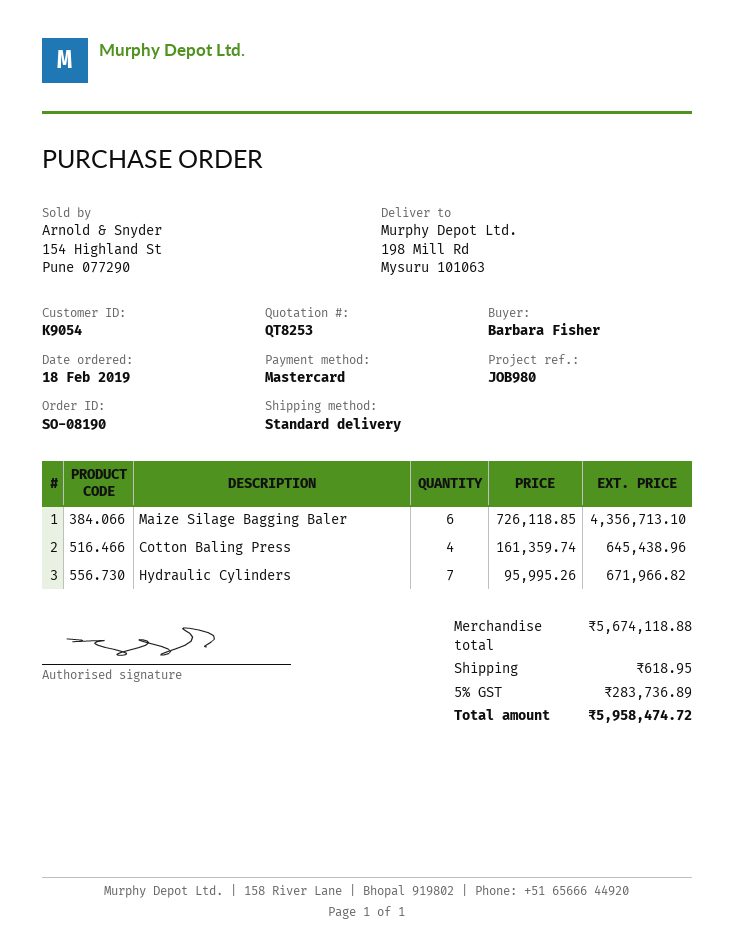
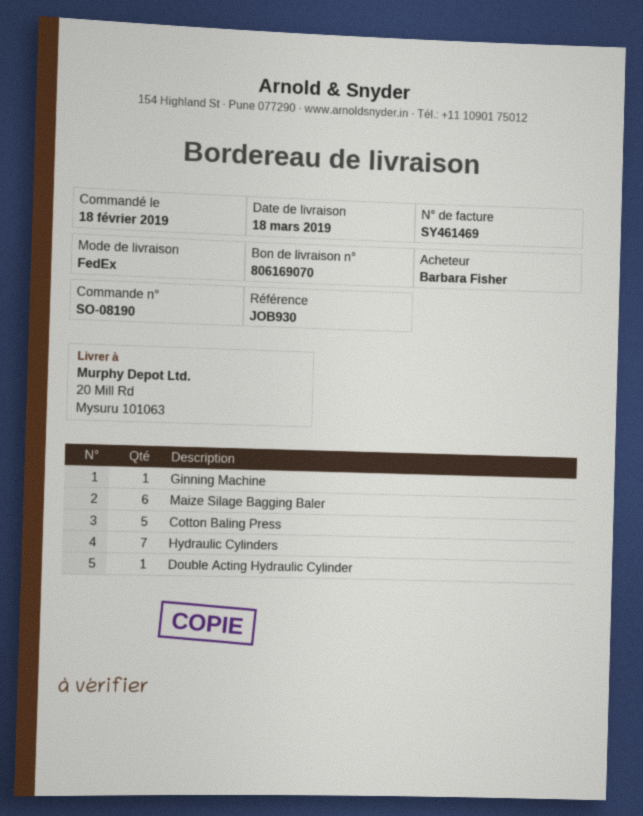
reference: JOB980 -> JOB930
shipping method: standard -> FedEx
ship to: 198 Mill Rd, Mysuru 101063 -> 20 Mill Rd, Mysuru 101063
Cotton Baling Press: 4 -> 5
Ginning Machine: none -> 1
Double Acting Hydraulic Cylinder: none -> 1

